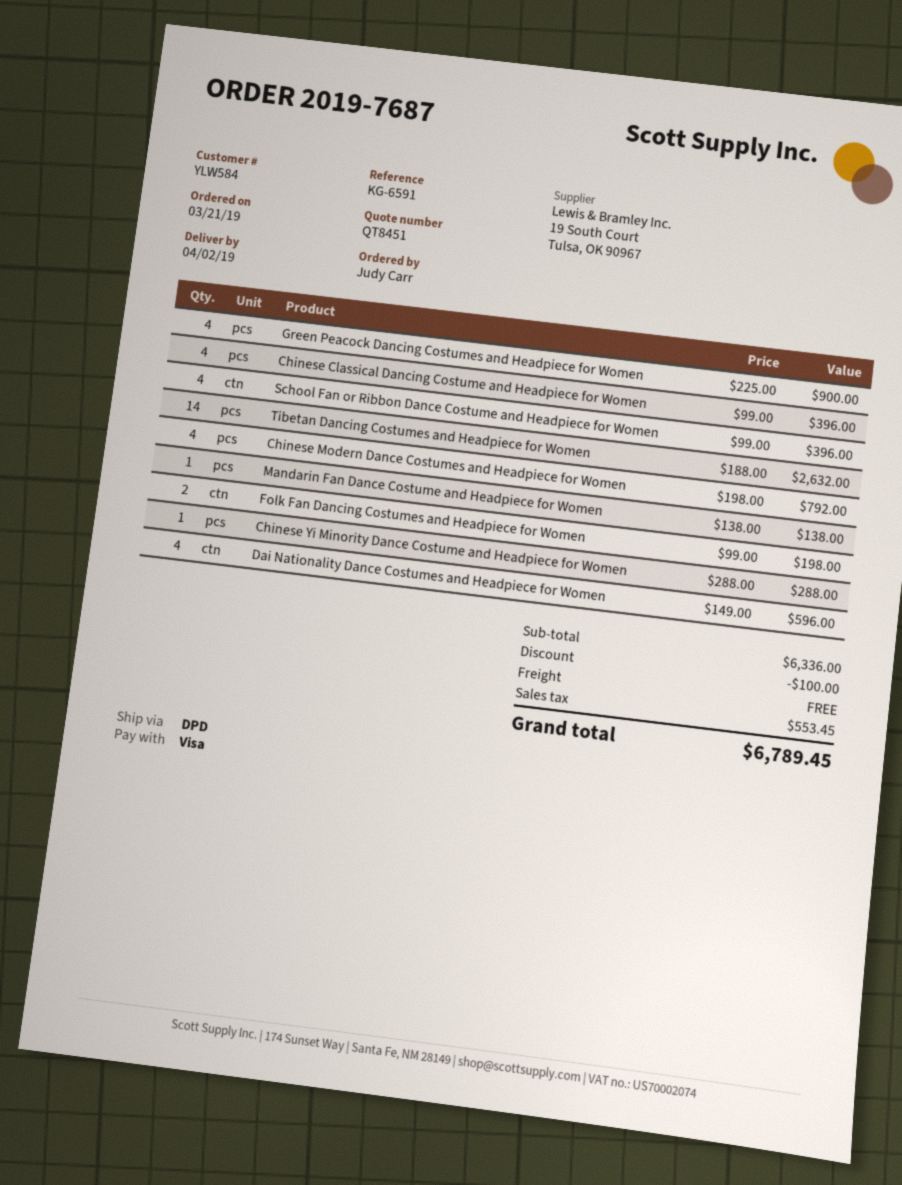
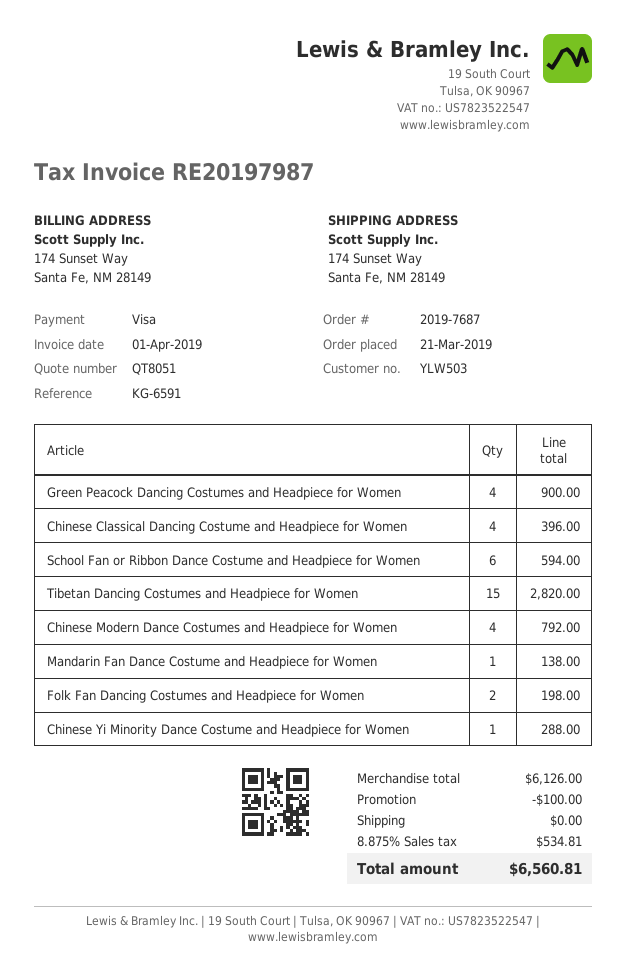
quote number: QT8451 -> QT8051
customer number: YLW584 -> YLW503
School Fan or Ribbon Dance Costume and Headpiece for Women: 4 for 396.00 -> 6 for 594.00
Tibetan Dancing Costumes and Headpiece for Women: 14 for 2632.00 -> 15 for 2820.00
Dai Nationality Dance Costumes and Headpiece for Women: 4 for 596.00 -> none
subtotal: 6336.00 -> 6126.00
tax: 553.45 -> 534.81
total: 6789.45 -> 6560.81

